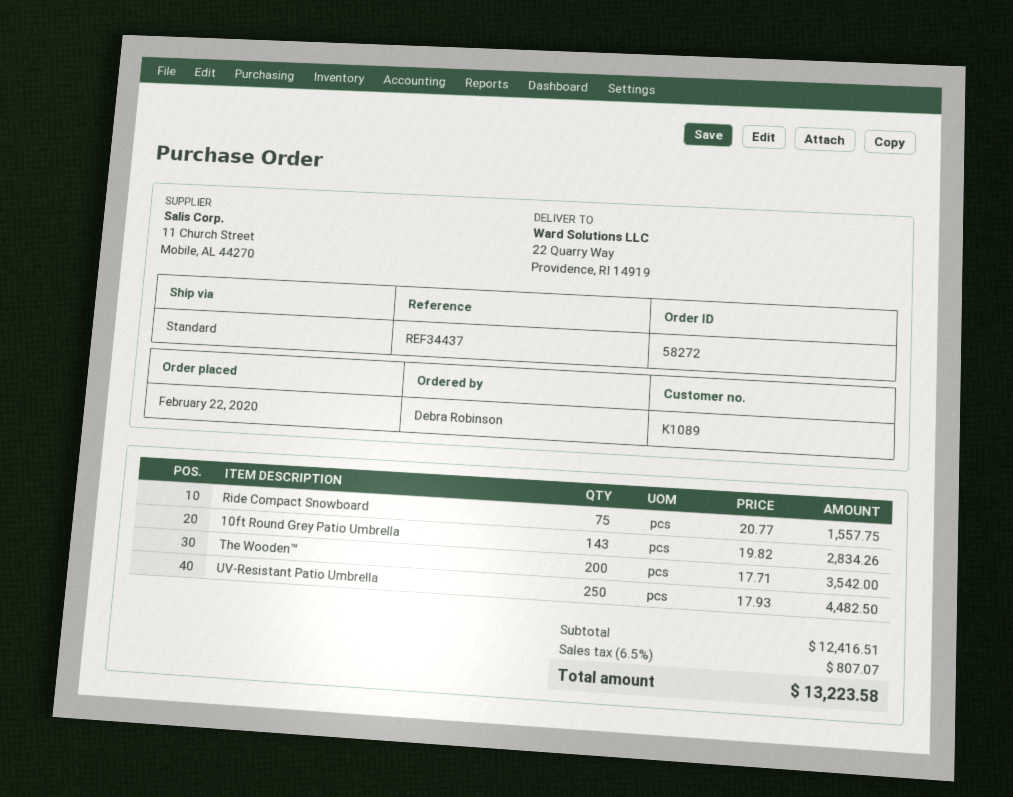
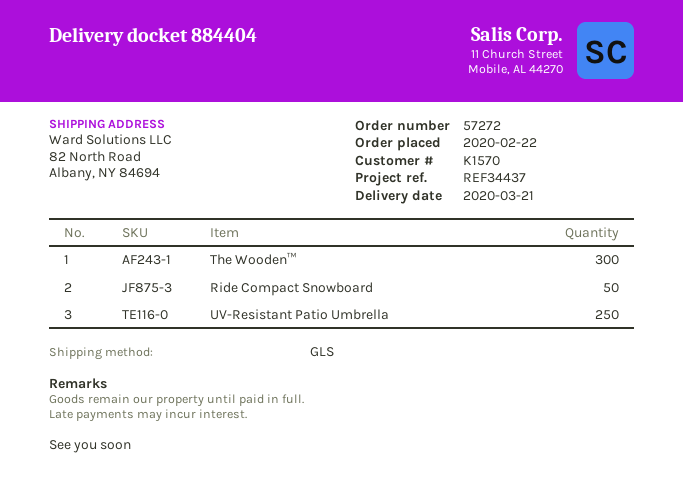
order number: 58272 -> 57272
customer number: K1089 -> K1570
shipping method: standard -> GLS
ship to: 22 Quarry Way, Providence, RI 14919 -> 82 North Road, Albany, NY 84694
Ride Compact Snowboard: 75 -> 50
10ft Round Grey Patio Umbrella: 143 -> none
The Wooden™: 200 -> 300

